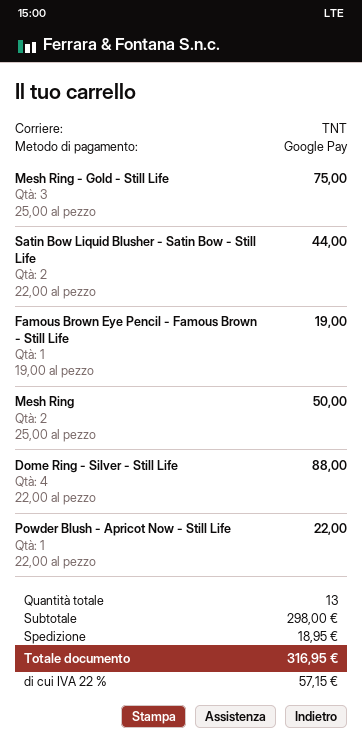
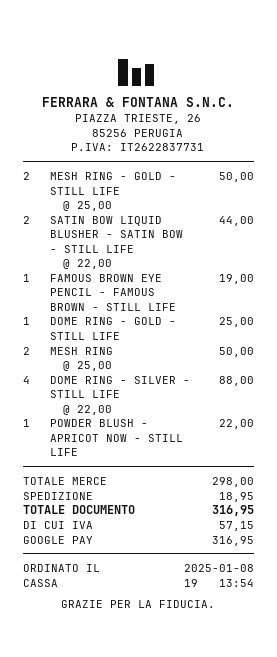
Mesh Ring - Gold - Still Life: 3 x 25.00 = 75.00 -> 2 x 25.00 = 50.00
DOME RING - GOLD - STILL LIFE: none -> 1 x 25.00 = 25.00

